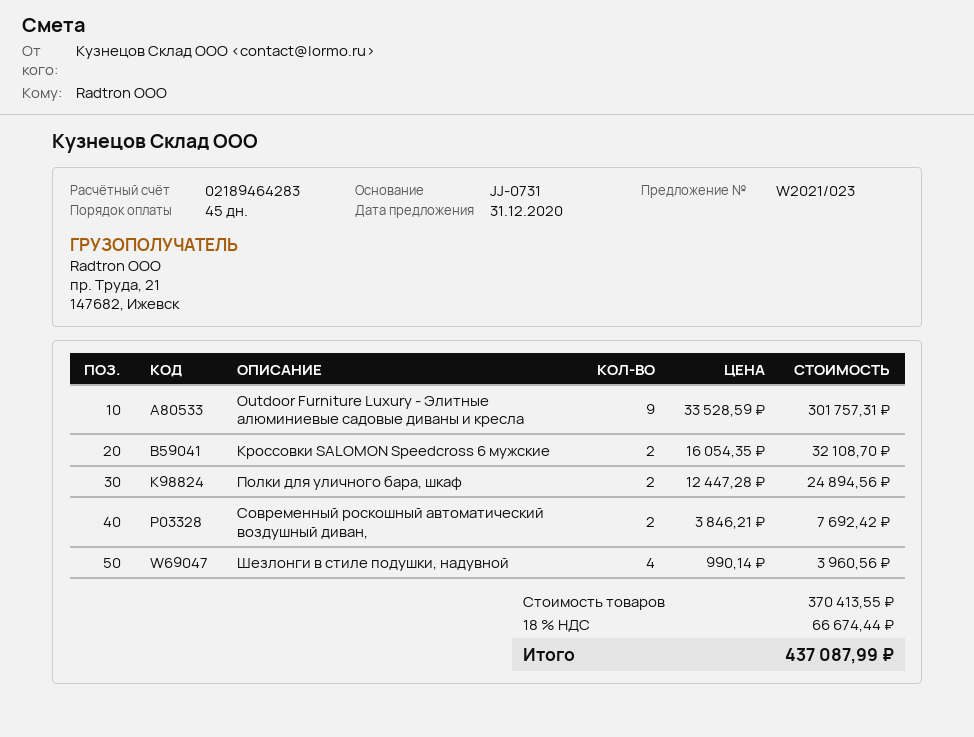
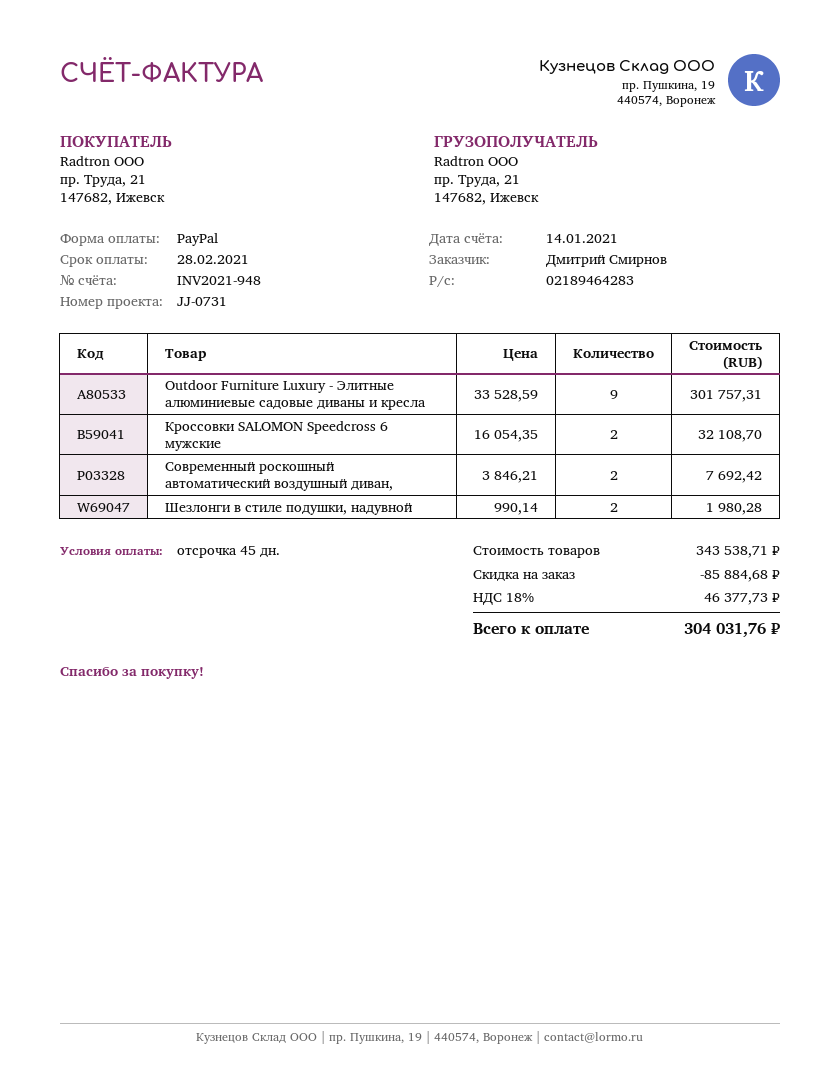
Полки для уличного бара, шкаф: 2 x 12447.28 = 24894.56 -> none
Шезлонги в стиле подушки, надувной: 4 x 990.14 = 3960.56 -> 2 x 990.14 = 1980.28
subtotal: 370413.55 -> 343538.71
discount: none -> 85884.68
tax: 18% = 66674.44 -> 18% = 46377.73
total: 437087.99 -> 304031.76

